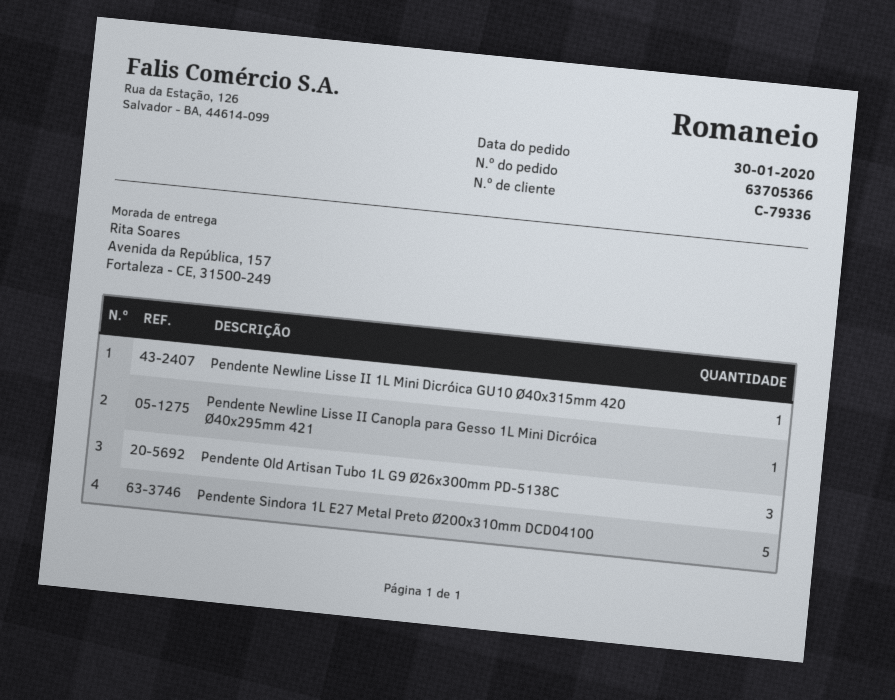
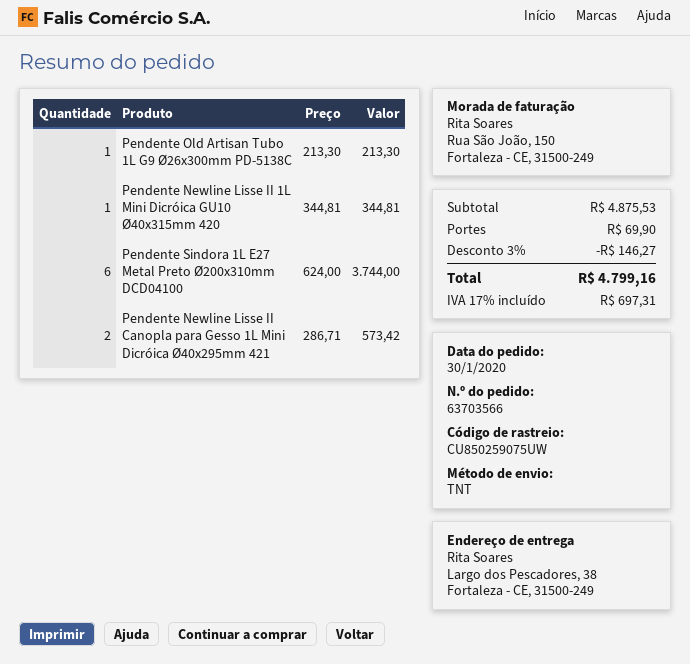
order number: 63705366 -> 63703566
ship to: Avenida da República, 157, Fortaleza - CE, 31500-249 -> Largo dos Pescadores, 38, Fortaleza - CE, 31500-249
Pendente Newline Lisse II Canopla para Gesso 1L Mini Dicróica Ø40x295mm 421: 1 -> 2
Pendente Old Artisan Tubo 1L G9 Ø26x300mm PD-5138C: 3 -> 1
Pendente Sindora 1L E27 Metal Preto Ø200x310mm DCD04100: 5 -> 6

